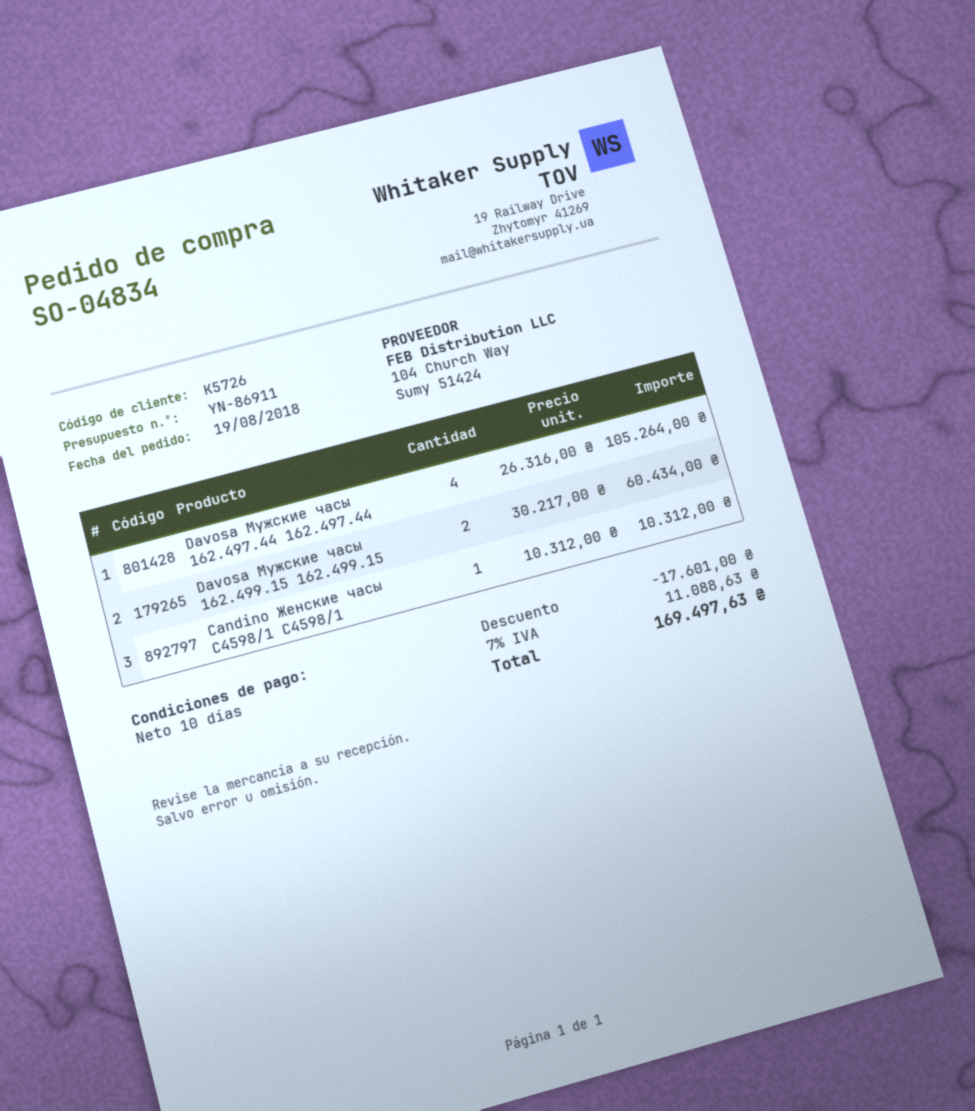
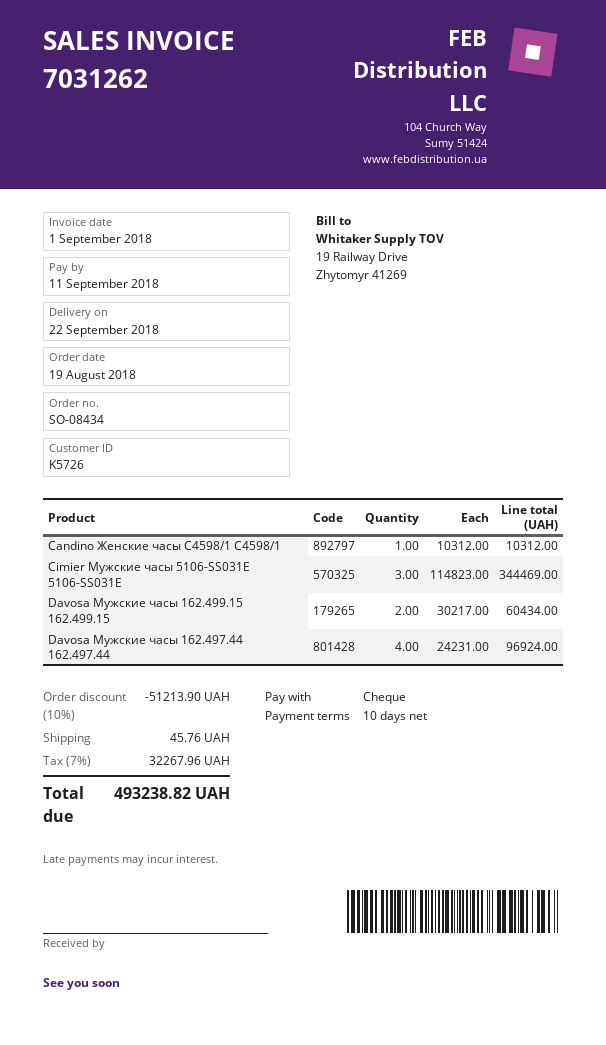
order number: SO-04834 -> SO-08434
Davosa Мужские часы 162.497.44 162.497.44: 4 x 26316.00 = 105264.00 -> 4 x 24231.00 = 96924.00
Cimier Мужские часы 5106-SS031E 5106-SS031E: none -> 3 x 114823.00 = 344469.00
discount: 17601.00 -> 51213.90
shipping: none -> 45.76
tax: 7% = 11088.63 -> 7% = 32267.96
total: 169497.63 -> 493238.82

